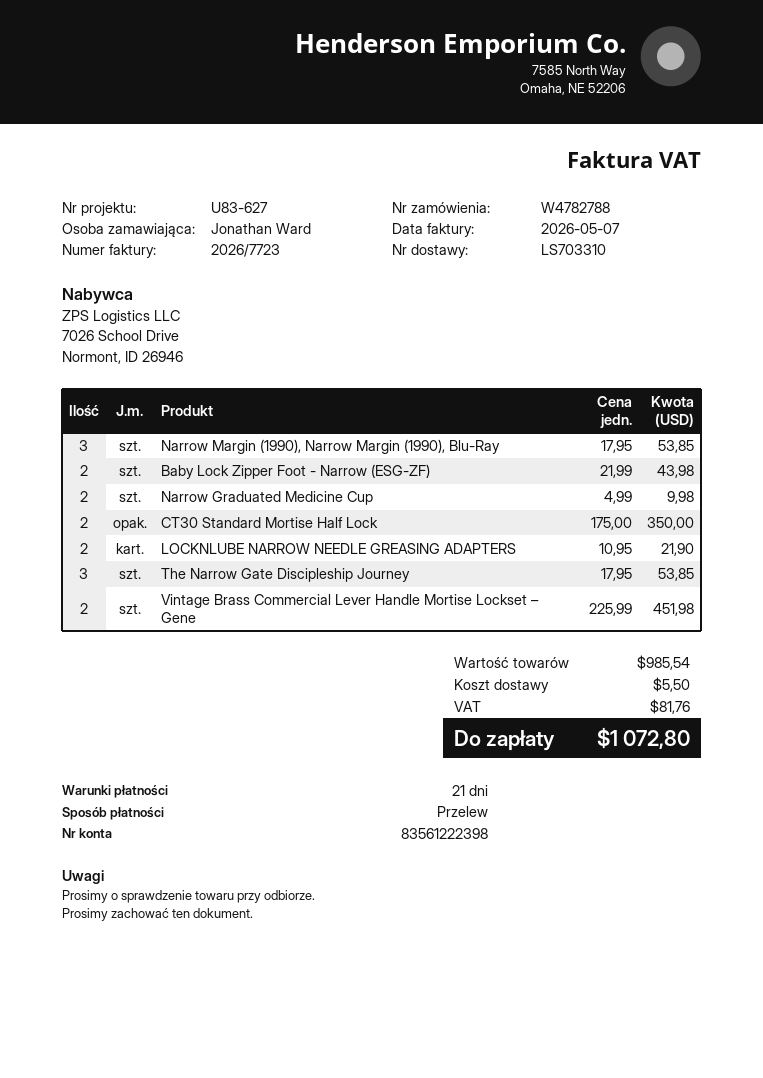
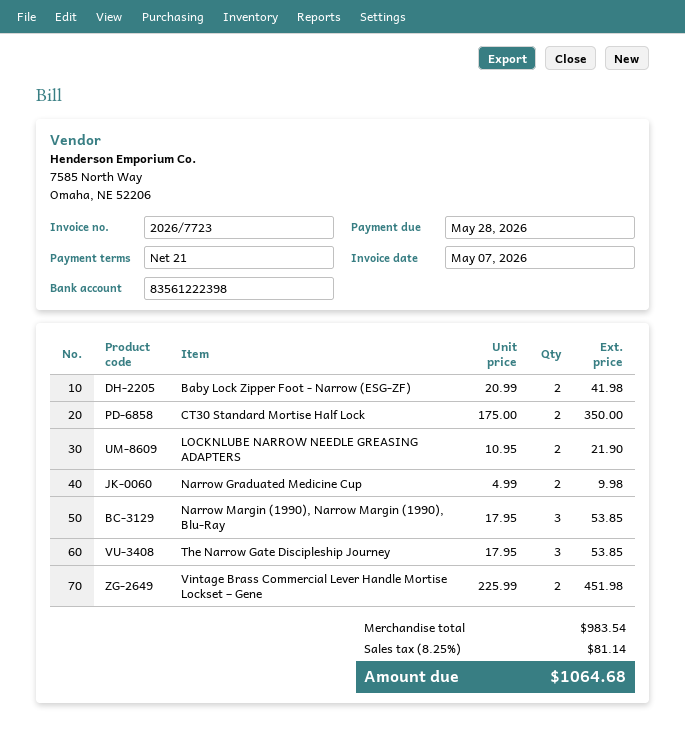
Baby Lock Zipper Foot - Narrow (ESG-ZF): 2 x 21.99 = 43.98 -> 2 x 20.99 = 41.98
subtotal: 985.54 -> 983.54
shipping: 5.50 -> none
tax: 81.76 -> 81.14
total: 1072.80 -> 1064.68

